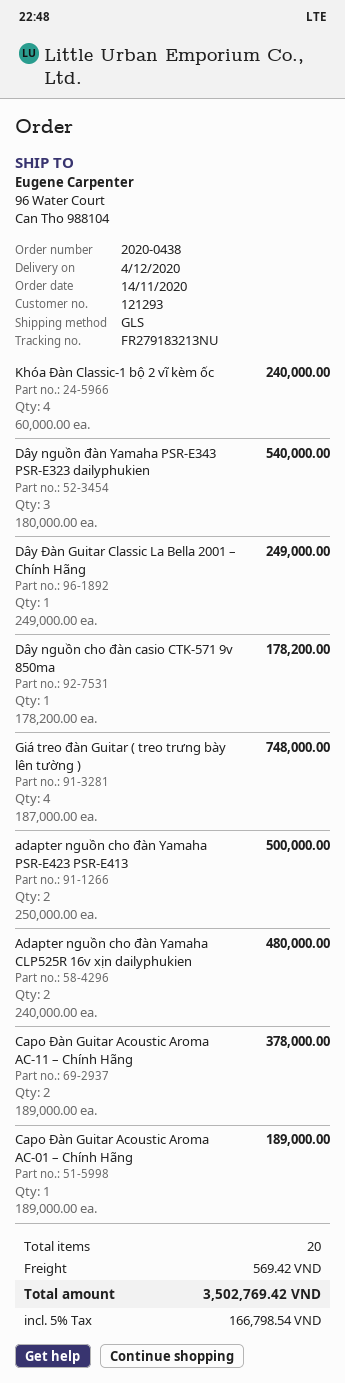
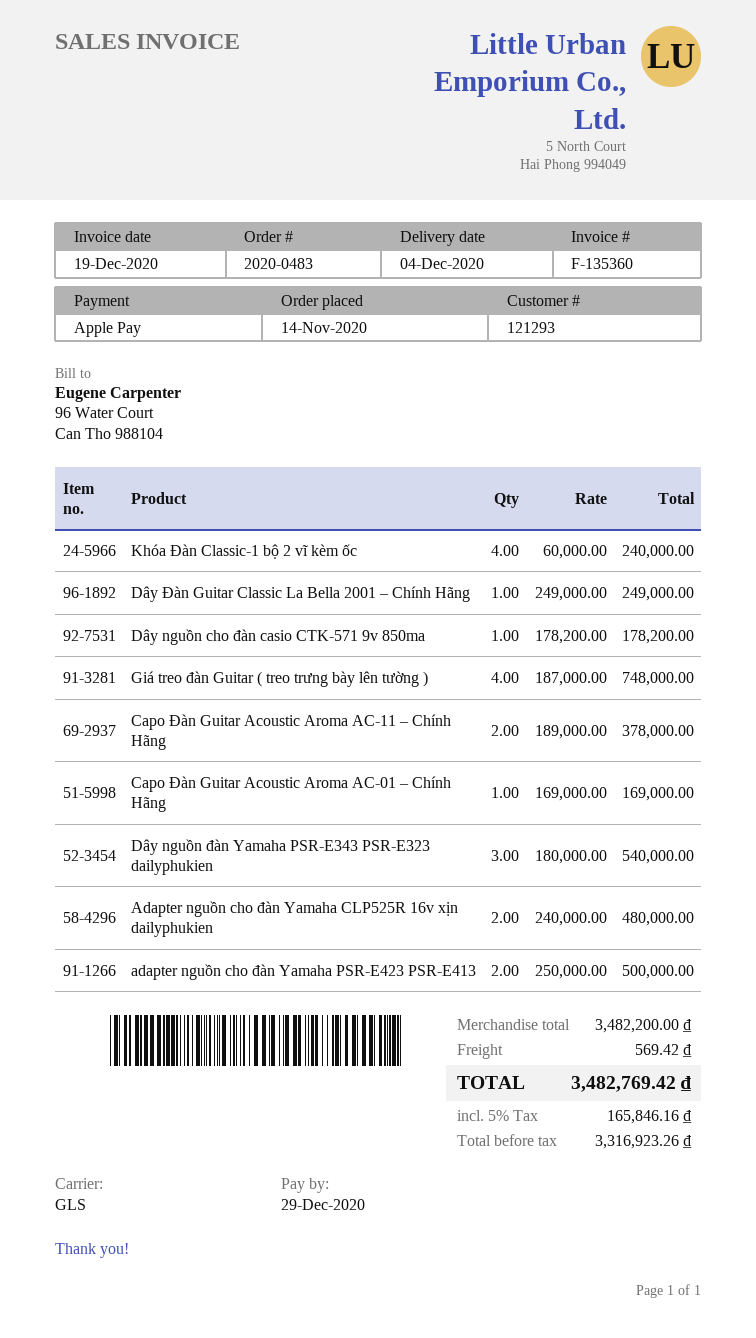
order number: 2020-0438 -> 2020-0483
Capo Đàn Guitar Acoustic Aroma AC-01 – Chính Hãng: 1 x 189000.00 = 189000.00 -> 1 x 169000.00 = 169000.00
tax: 5% = 166798.54 -> 5% = 165846.16
total: 3502769.42 -> 3482769.42

